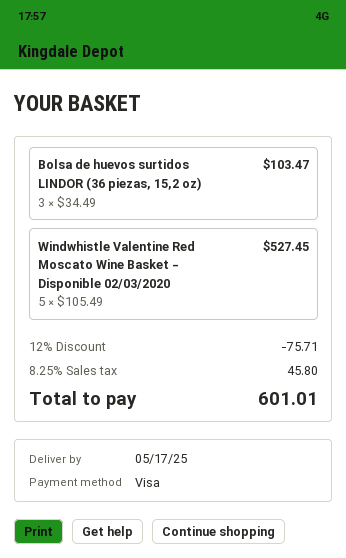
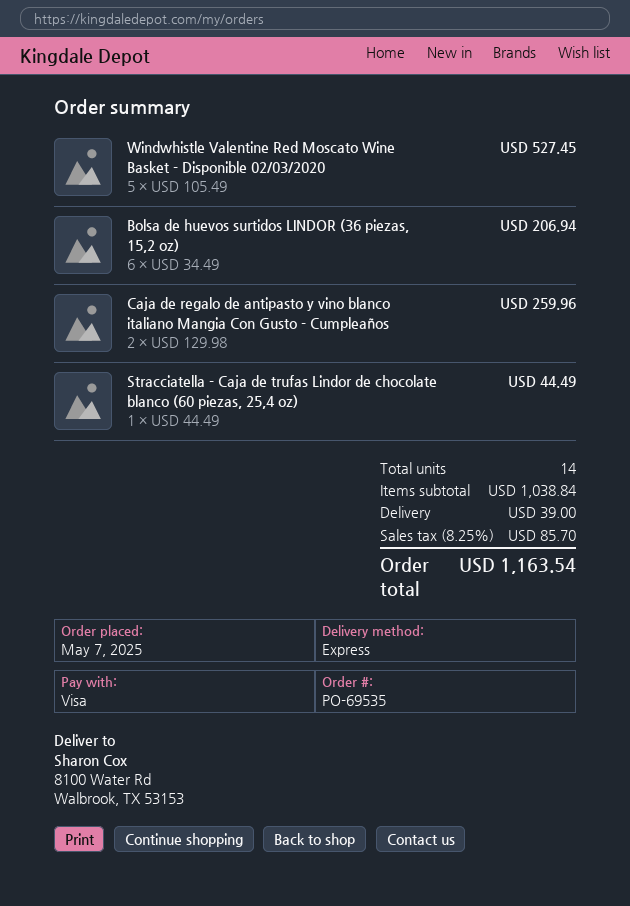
Bolsa de huevos surtidos LINDOR (36 piezas, 15,2 oz): 3 x 34.49 = 103.47 -> 6 x 34.49 = 206.94
Caja de regalo de antipasto y vino blanco italiano Mangia Con Gusto - Cumpleaños: none -> 2 x 129.98 = 259.96
Stracciatella - Caja de trufas Lindor de chocolate blanco (60 piezas, 25,4 oz): none -> 1 x 44.49 = 44.49
discount: 12% = 75.71 -> none
shipping: none -> 39.00
tax: 8.25% = 45.80 -> 8.25% = 85.70
total: 601.01 -> 1163.54

